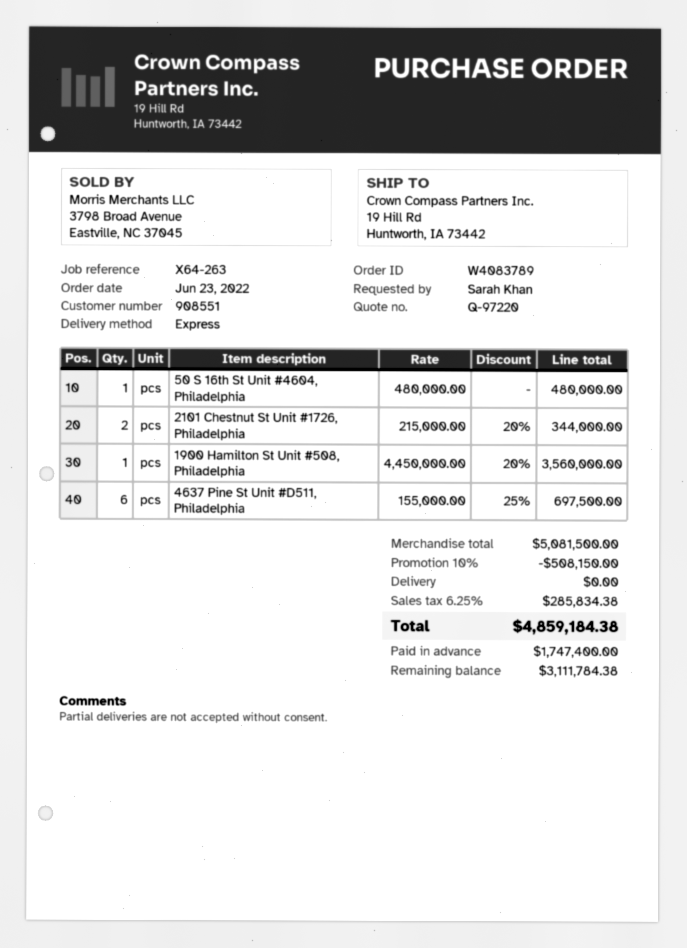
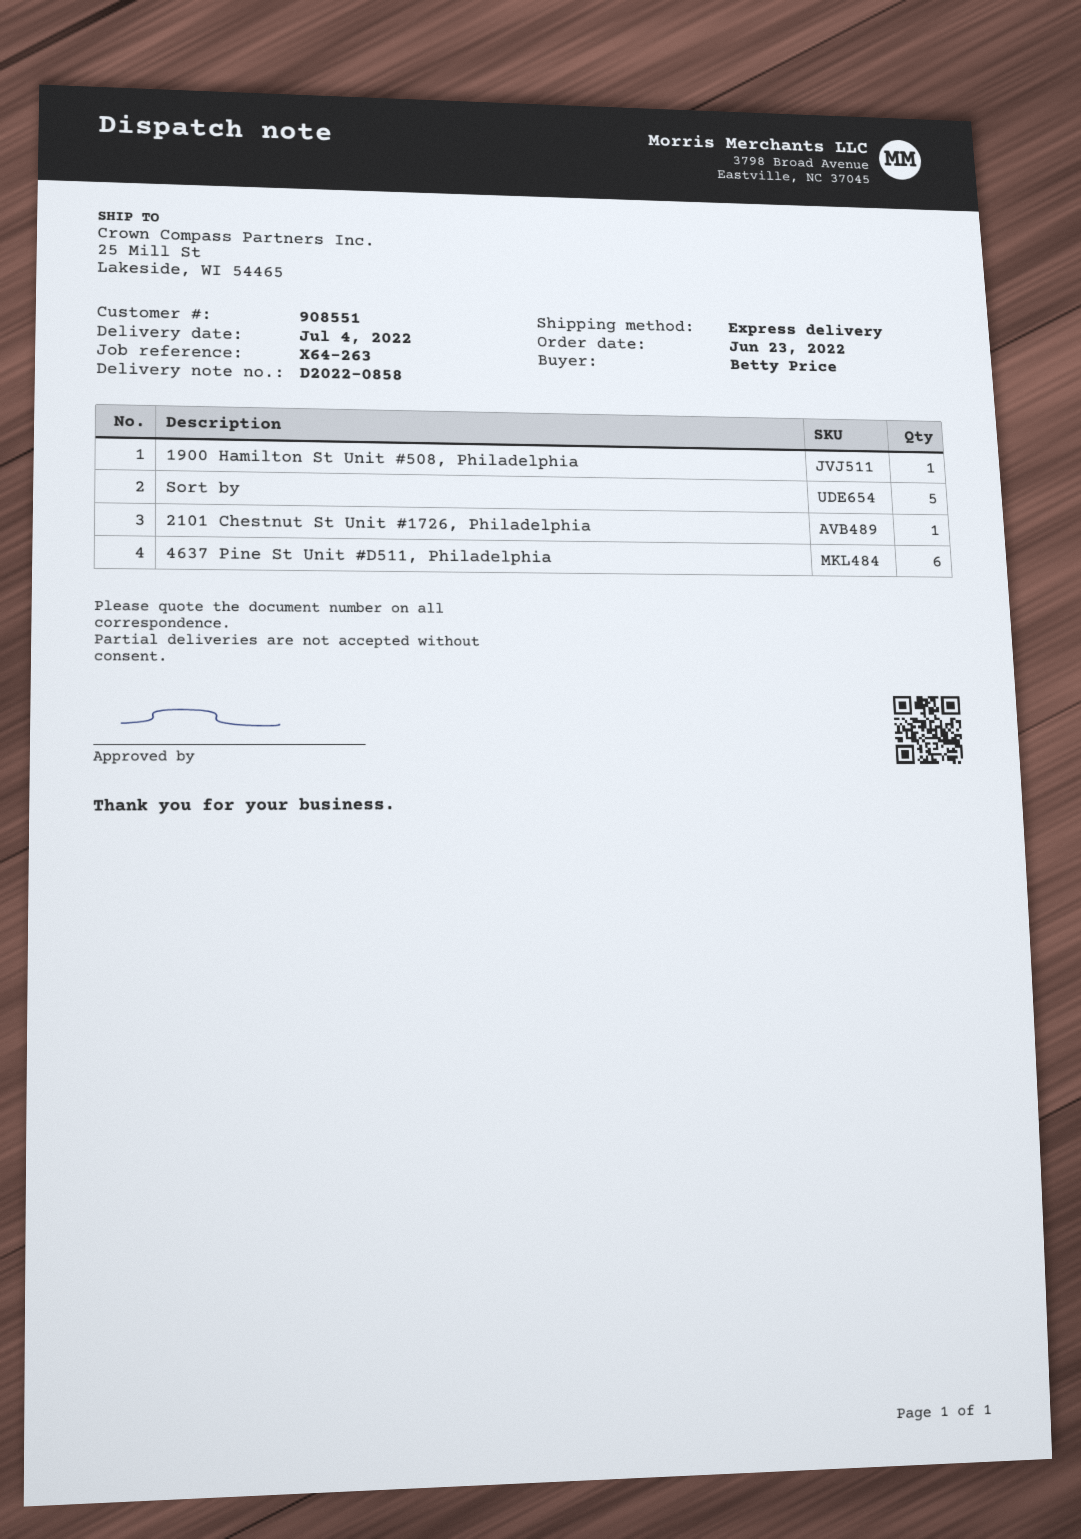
ordered by: Sarah Khan -> Betty Price
ship to: 19 Hill Rd, Huntworth, IA 73442 -> 25 Mill St, Lakeside, WI 54465
50 S 16th St Unit #4604, Philadelphia: 1 -> none
2101 Chestnut St Unit #1726, Philadelphia: 2 -> 1
Sort by: none -> 5

